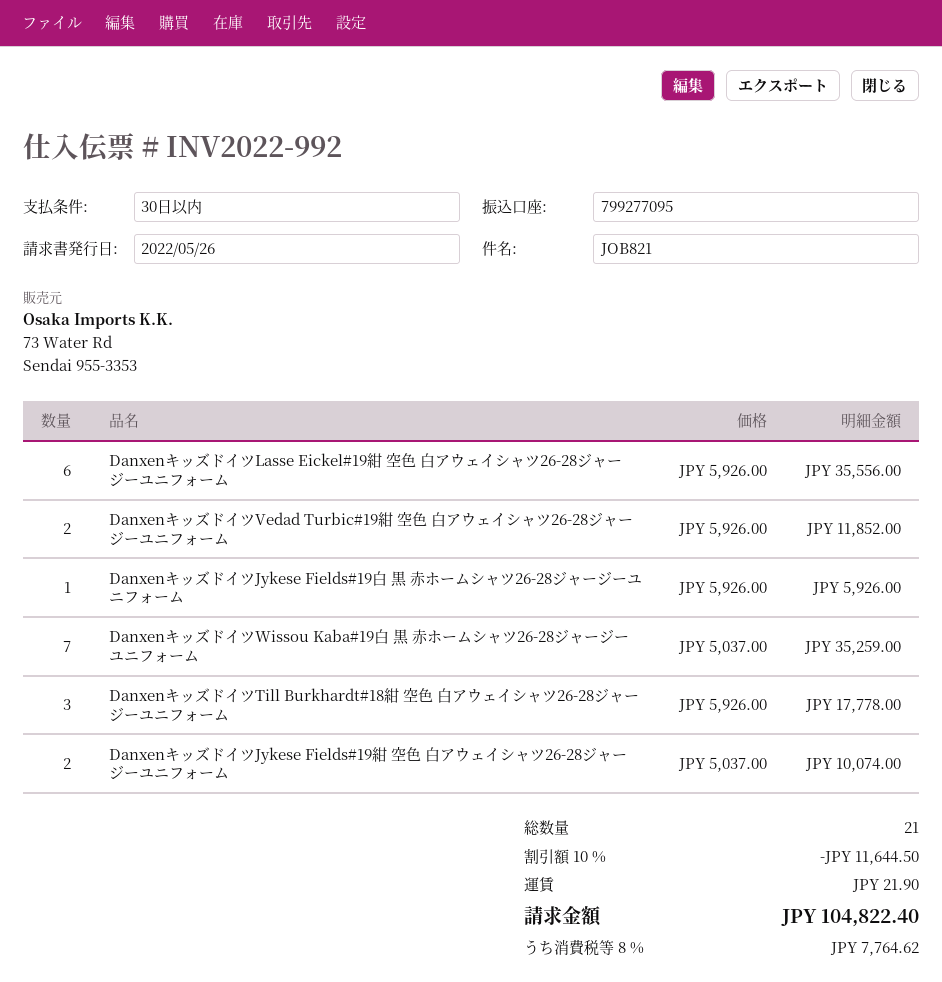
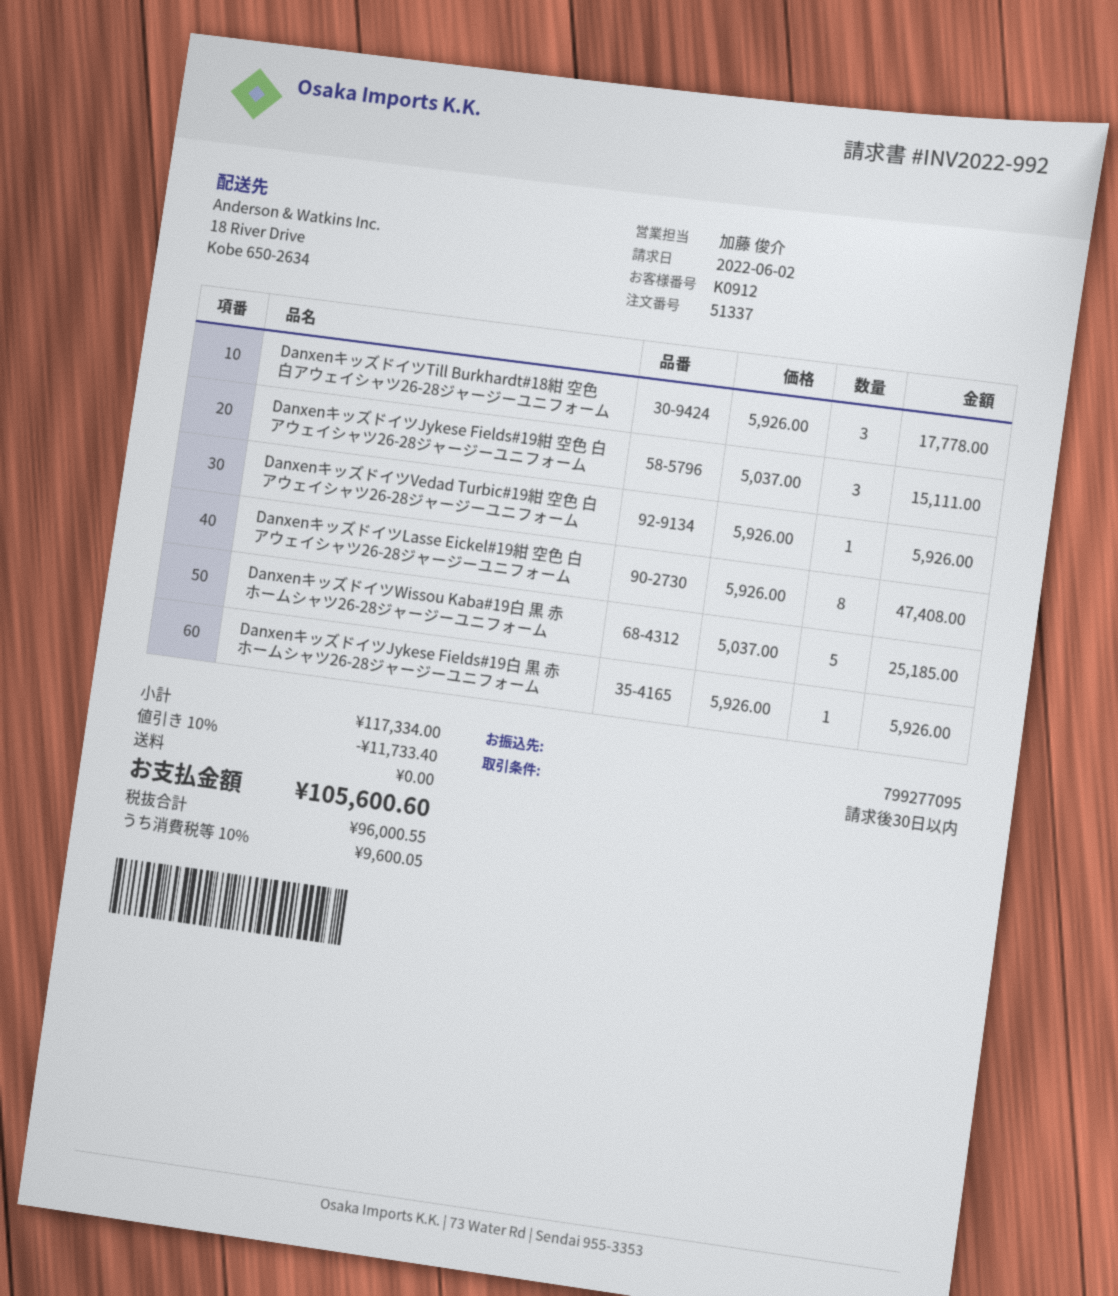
invoice date: 2022-05-26 -> 2022-06-02
DanxenキッズドイツLasse Eickel#19紺 空色 白アウェイシャツ26-28ジャージーユニフォーム: 6 x 5926.00 = 35556.00 -> 8 x 5926.00 = 47408.00
DanxenキッズドイツVedad Turbic#19紺 空色 白アウェイシャツ26-28ジャージーユニフォーム: 2 x 5926.00 = 11852.00 -> 1 x 5926.00 = 5926.00
DanxenキッズドイツWissou Kaba#19白 黒 赤ホームシャツ26-28ジャージーユニフォーム: 7 x 5037.00 = 35259.00 -> 5 x 5037.00 = 25185.00
DanxenキッズドイツJykese Fields#19紺 空色 白アウェイシャツ26-28ジャージーユニフォーム: 2 x 5037.00 = 10074.00 -> 3 x 5037.00 = 15111.00
discount: 10% = 11644.50 -> 10% = 11733.40
shipping: 21.90 -> 0.00
tax: 8% = 7764.62 -> 10% = 9600.05
total: 104822.40 -> 105600.60

